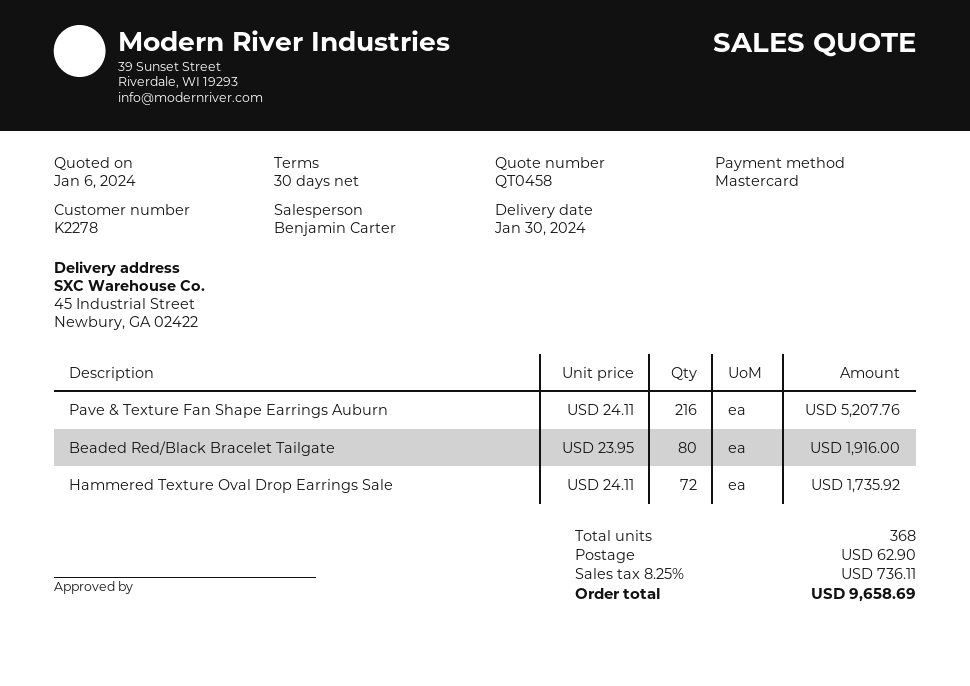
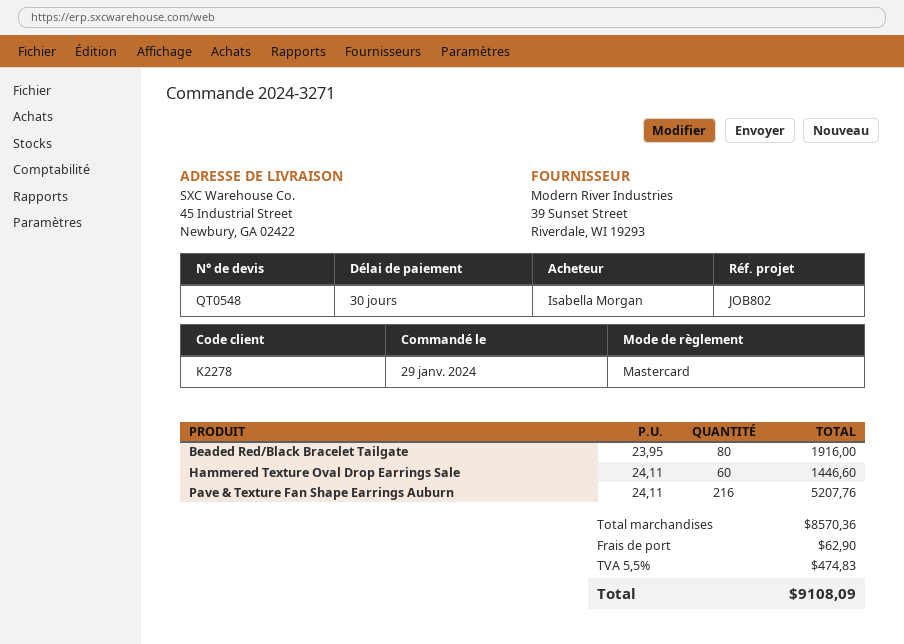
quote number: QT0458 -> QT0548
Hammered Texture Oval Drop Earrings Sale: 72 x 24.11 = 1735.92 -> 60 x 24.11 = 1446.60
tax: 8.25% = 736.11 -> 5.5% = 474.83
total: 9658.69 -> 9108.09

